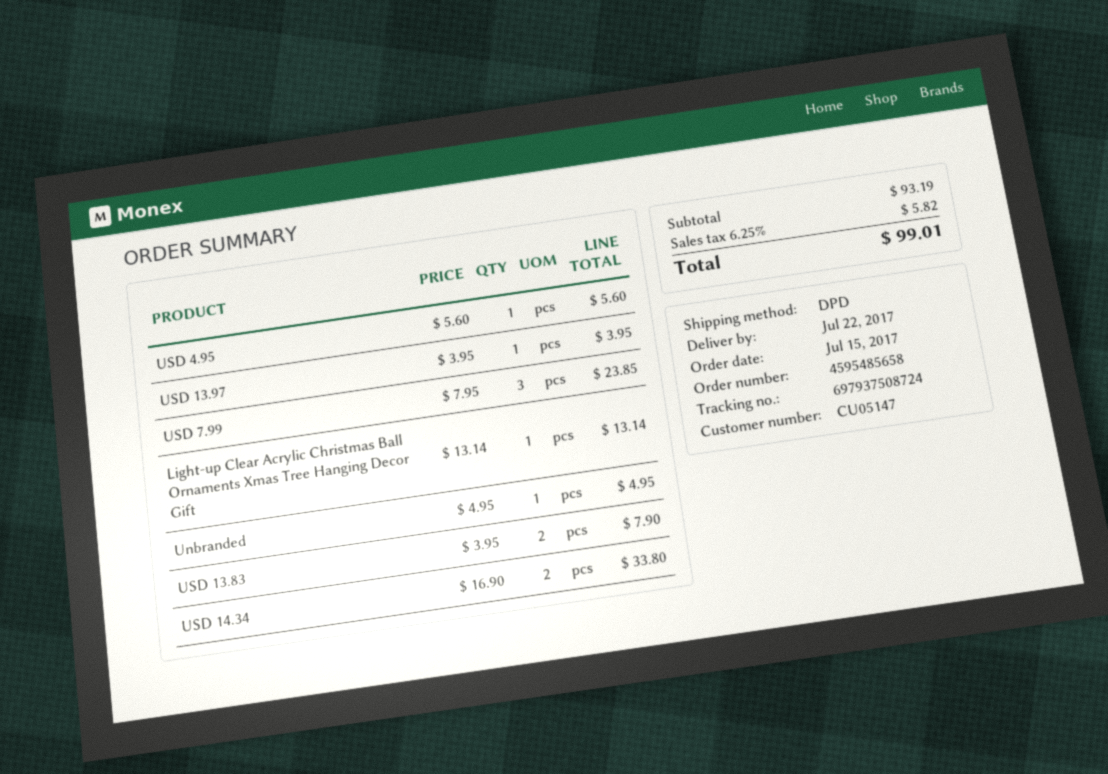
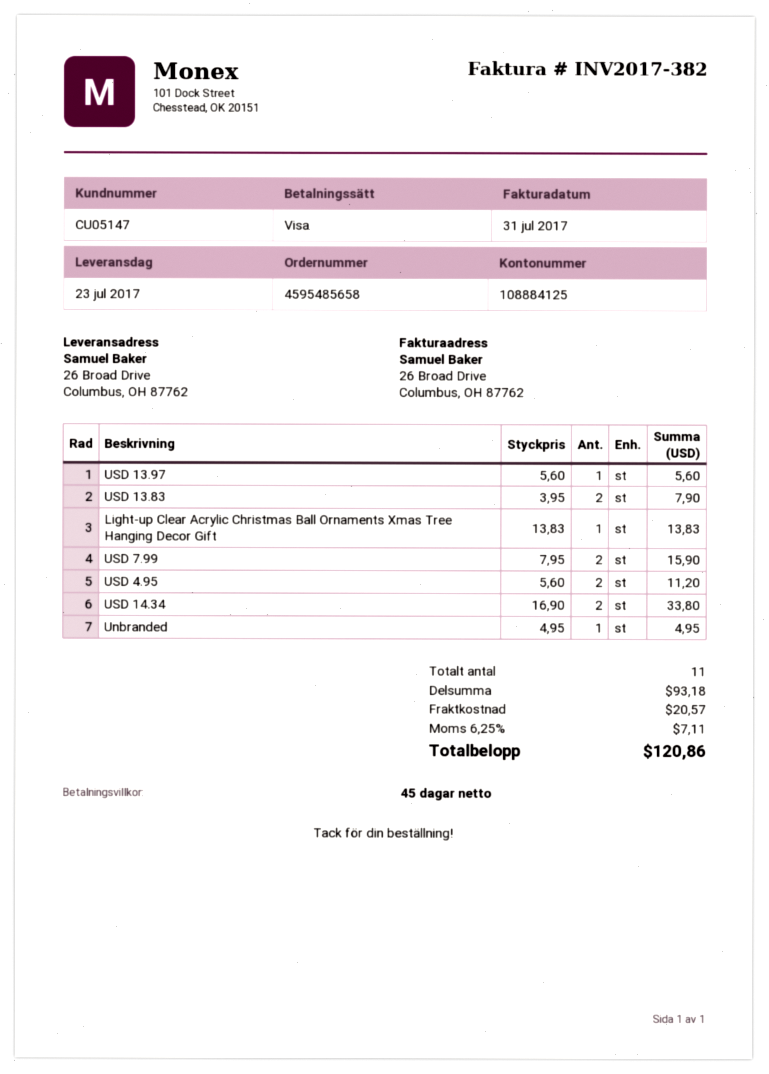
delivery date: 2017-07-22 -> 2017-07-23
USD 4.95: 1 x 5.60 = 5.60 -> 2 x 5.60 = 11.20
USD 13.97: 1 x 3.95 = 3.95 -> 1 x 5.60 = 5.60
USD 7.99: 3 x 7.95 = 23.85 -> 2 x 7.95 = 15.90
Light‑up Clear Acrylic Christmas Ball Ornaments Xmas Tree Hanging Decor Gift: 1 x 13.14 = 13.14 -> 1 x 13.83 = 13.83
subtotal: 93.19 -> 93.18
shipping: none -> 20.57
tax: 6.25% = 5.82 -> 6.25% = 7.11
total: 99.01 -> 120.86

